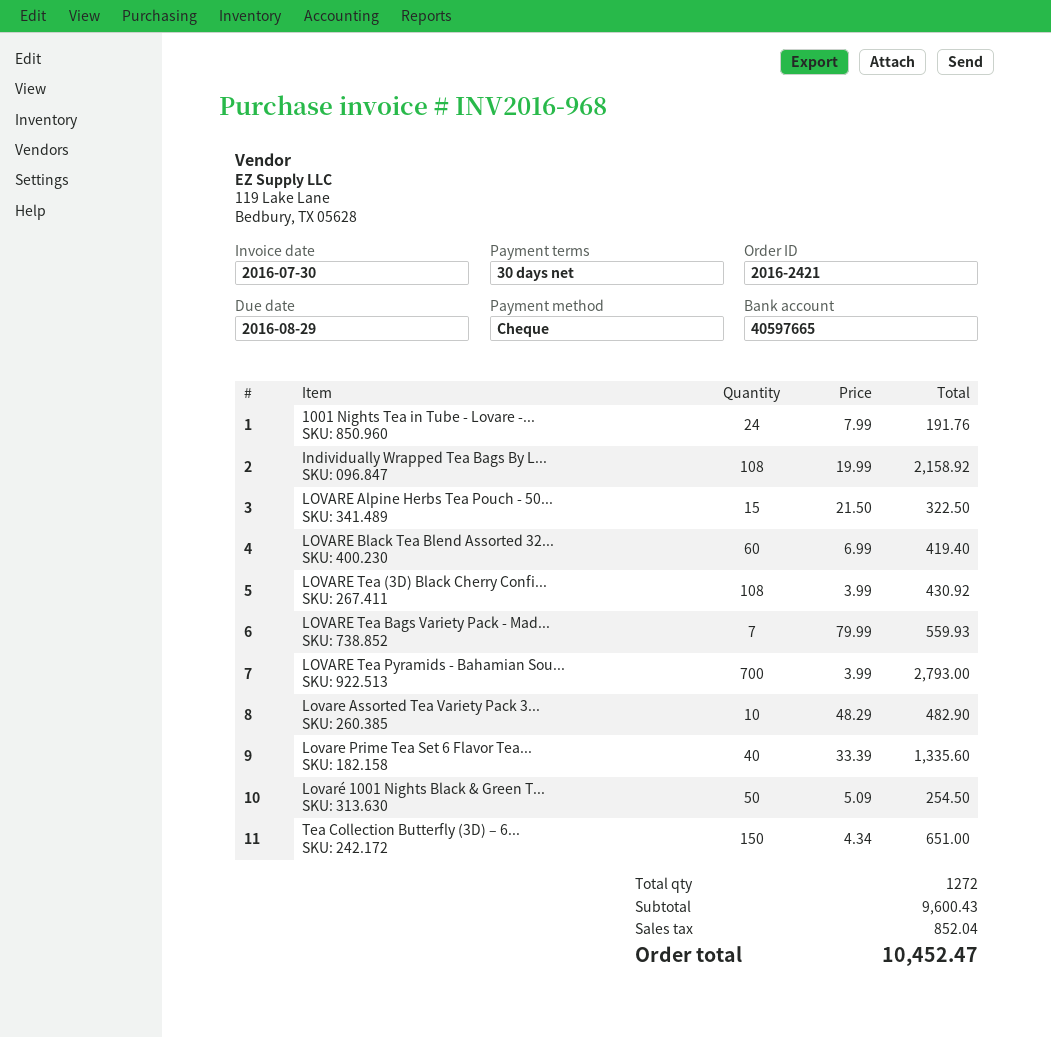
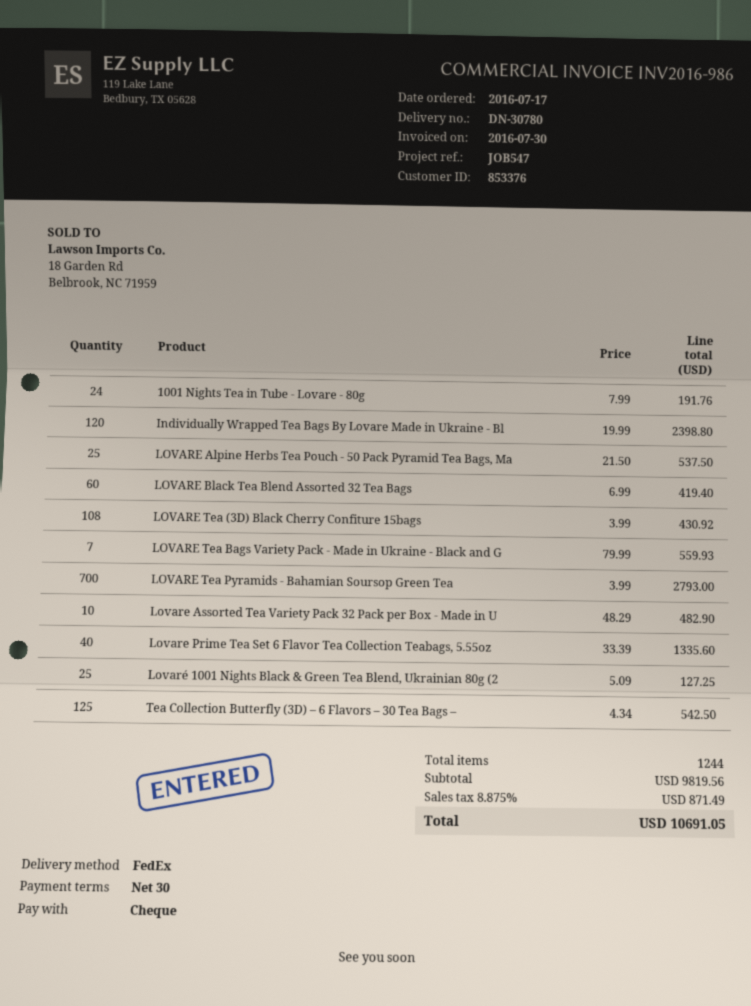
invoice number: INV2016-968 -> INV2016-986
Individually Wrapped Tea Bags By L...: 108 x 19.99 = 2158.92 -> 120 x 19.99 = 2398.80
LOVARE Alpine Herbs Tea Pouch - 50...: 15 x 21.50 = 322.50 -> 25 x 21.50 = 537.50
Lovaré 1001 Nights Black & Green T...: 50 x 5.09 = 254.50 -> 25 x 5.09 = 127.25
Tea Collection Butterfly (3D) – 6...: 150 x 4.34 = 651.00 -> 125 x 4.34 = 542.50
total quantity: 1272 -> 1244
subtotal: 9600.43 -> 9819.56
tax: 852.04 -> 871.49
total: 10452.47 -> 10691.05

